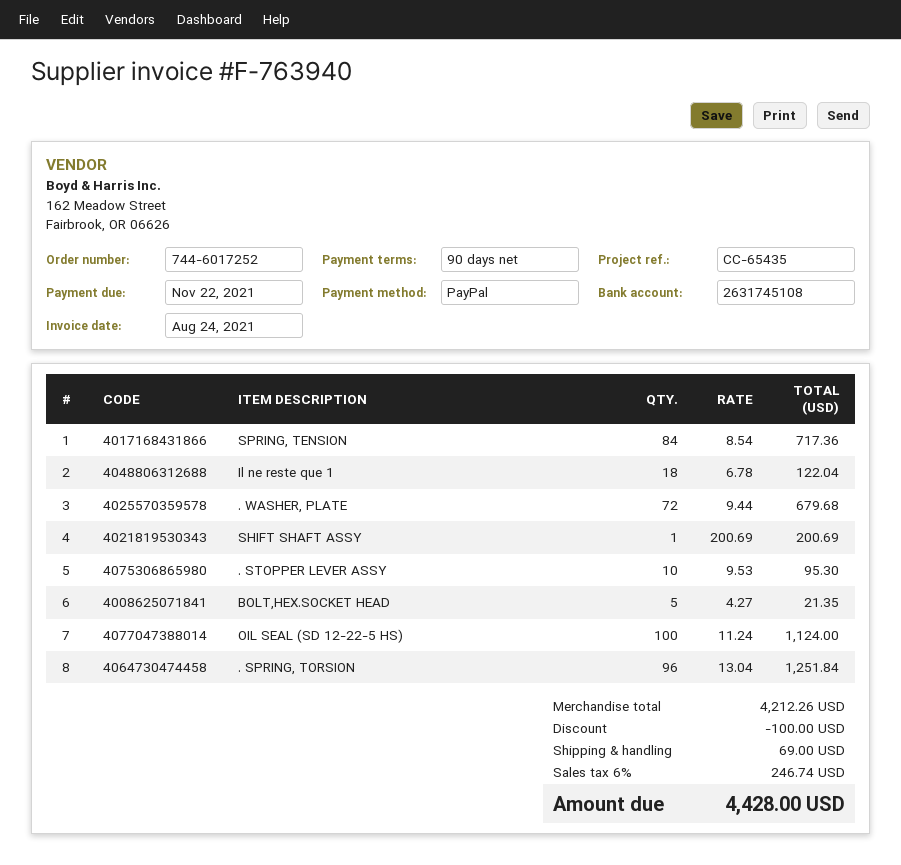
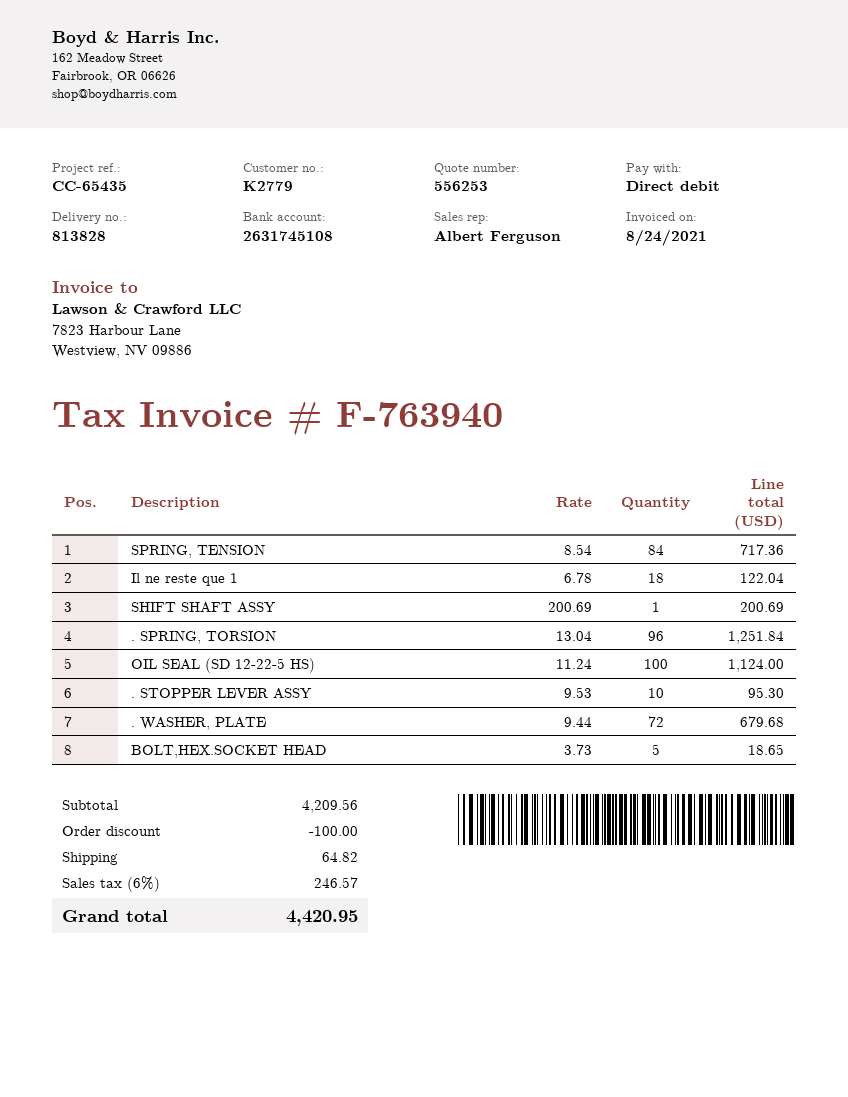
payment method: PayPal -> direct debit
BOLT,HEX.SOCKET HEAD: 5 x 4.27 = 21.35 -> 5 x 3.73 = 18.65
subtotal: 4212.26 -> 4209.56
shipping: 69.00 -> 64.82
tax: 6% = 246.74 -> 6% = 246.57
total: 4428.00 -> 4420.95

